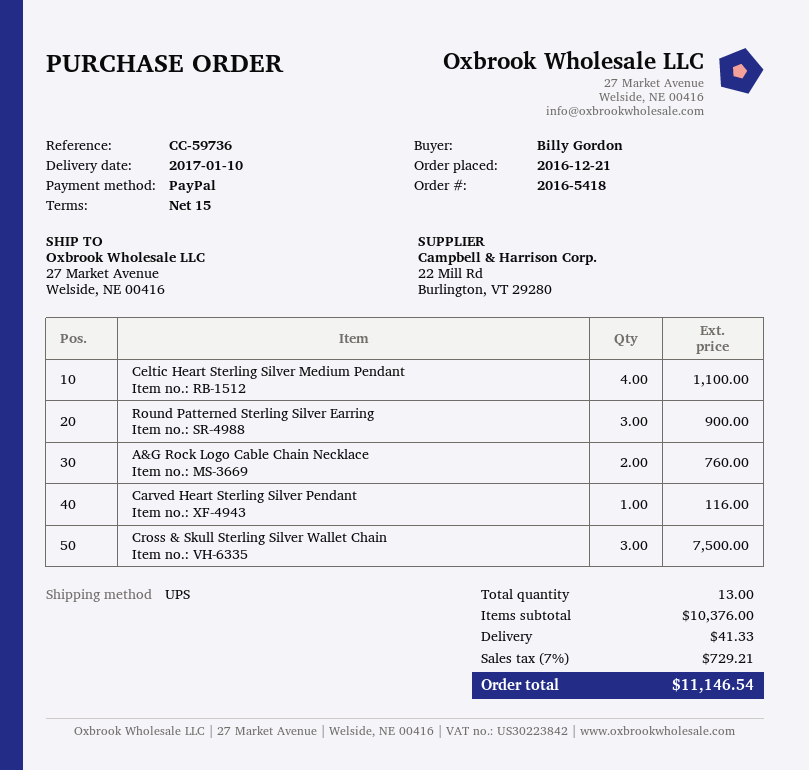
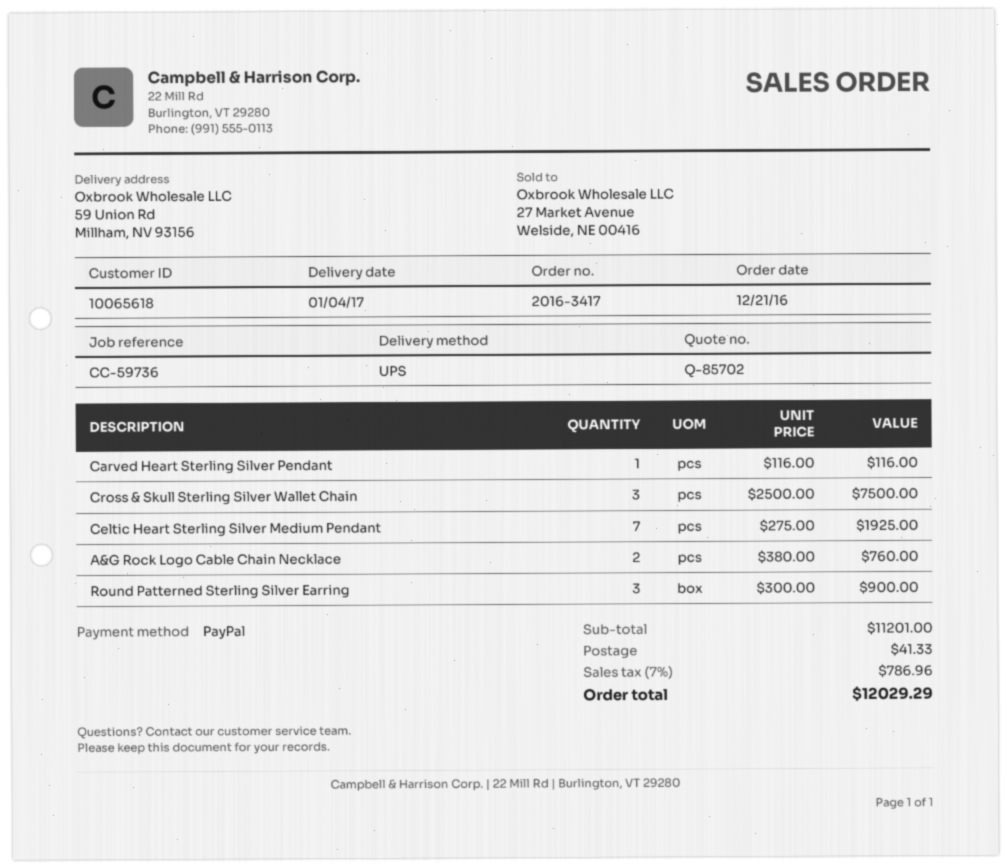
order number: 2016-5418 -> 2016-3417
delivery date: 2017-01-10 -> 2017-01-04
ship to: 27 Market Avenue, Welside, NE 00416 -> 59 Union Rd, Millham, NV 93156
Celtic Heart Sterling Silver Medium Pendant: 4 for 1100.00 -> 7 for 1925.00
subtotal: 10376.00 -> 11201.00
tax: 7% = 729.21 -> 7% = 786.96
total: 11146.54 -> 12029.29

